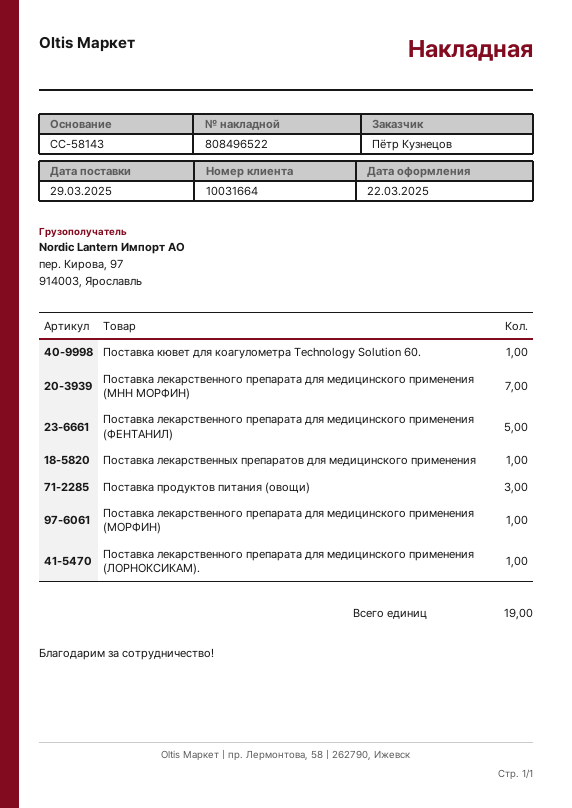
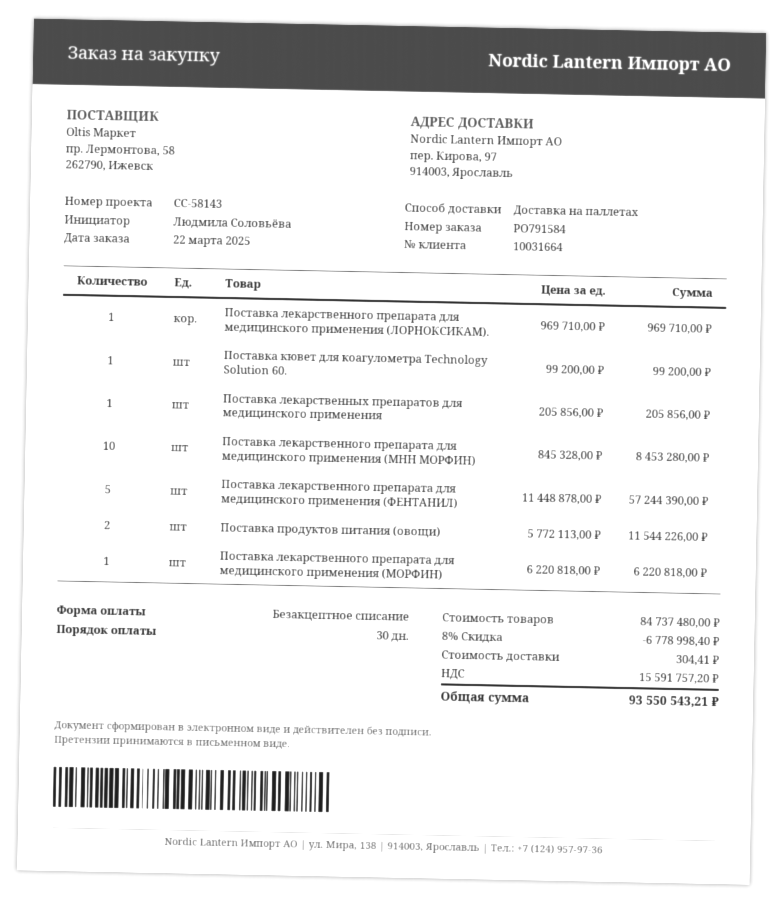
ordered by: Пётр Кузнецов -> Людмила Соловьёва
Поставка лекарственного препарата для медицинского применения (МНН МОРФИН): 7 -> 10
Поставка продуктов питания (овощи): 3 -> 2

